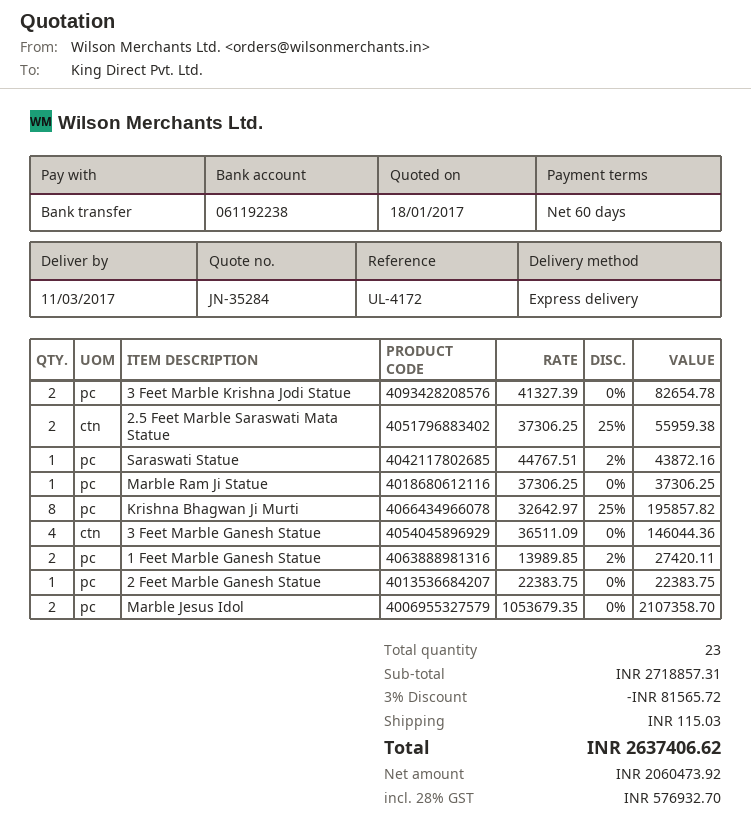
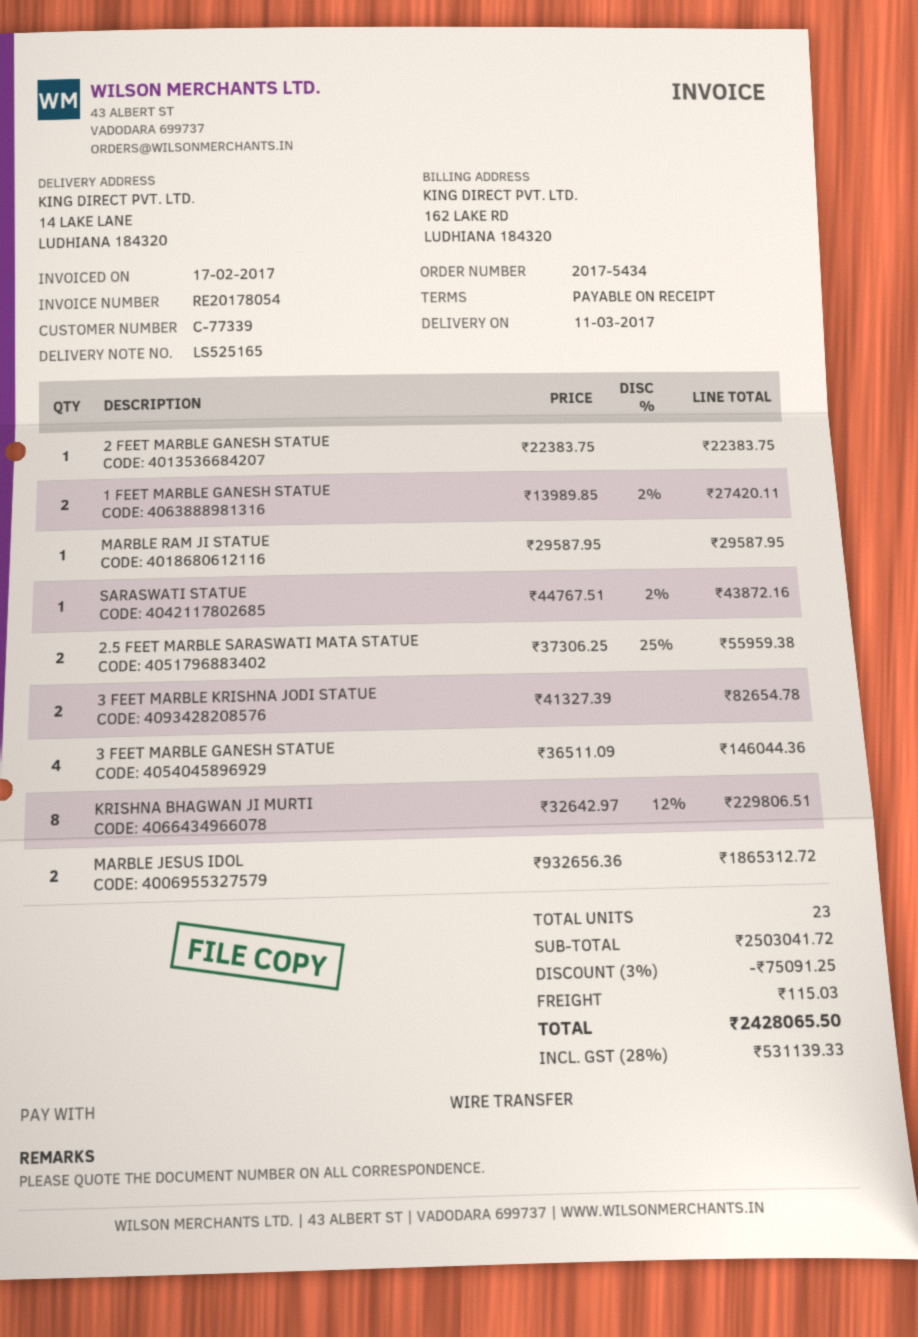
payment terms: 60 days -> on receipt
Marble Ram Ji Statue: 1 x 37306.25 = 37306.25 -> 1 x 29587.95 = 29587.95
Krishna Bhagwan Ji Murti: 8 x 32642.97 - 25% = 195857.82 -> 8 x 32642.97 - 12% = 229806.51
Marble Jesus Idol: 2 x 1053679.35 = 2107358.70 -> 2 x 932656.36 = 1865312.72
subtotal: 2718857.31 -> 2503041.72
discount: 3% = 81565.72 -> 3% = 75091.25
tax: 28% = 576932.70 -> 28% = 531139.33
total: 2637406.62 -> 2428065.50

